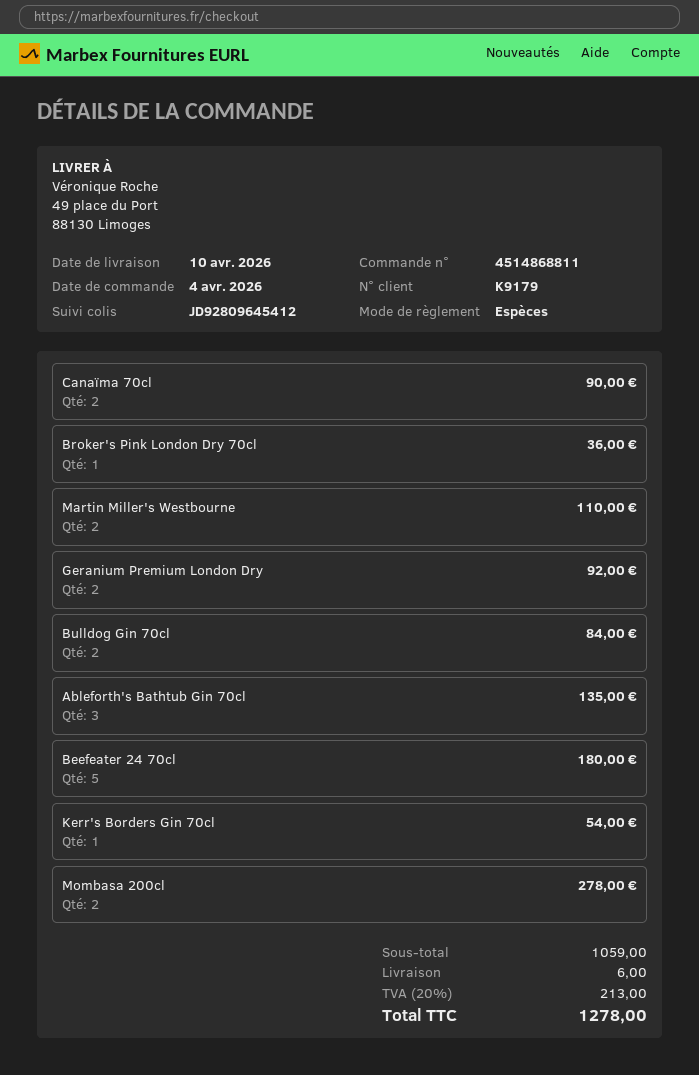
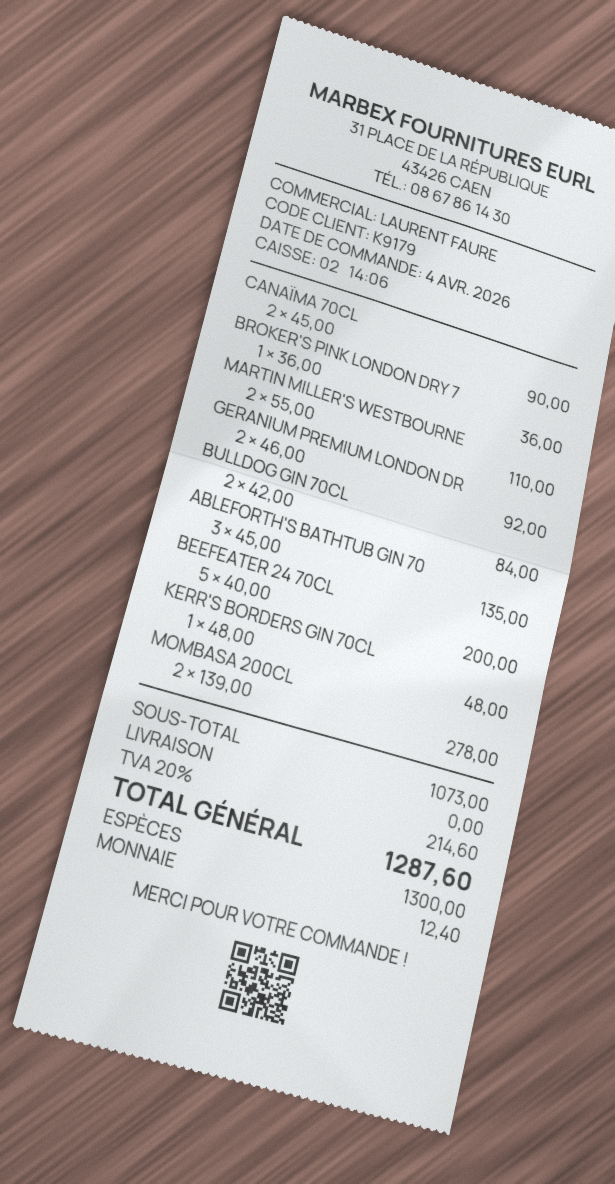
Beefeater 24 70cl: 5 for 180.00 -> 5 for 200.00
Kerr's Borders Gin 70cl: 1 for 54.00 -> 1 for 48.00
subtotal: 1059.00 -> 1073.00
shipping: 6.00 -> 0.00
tax: 20% = 213.00 -> 20% = 214.60
total: 1278.00 -> 1287.60

